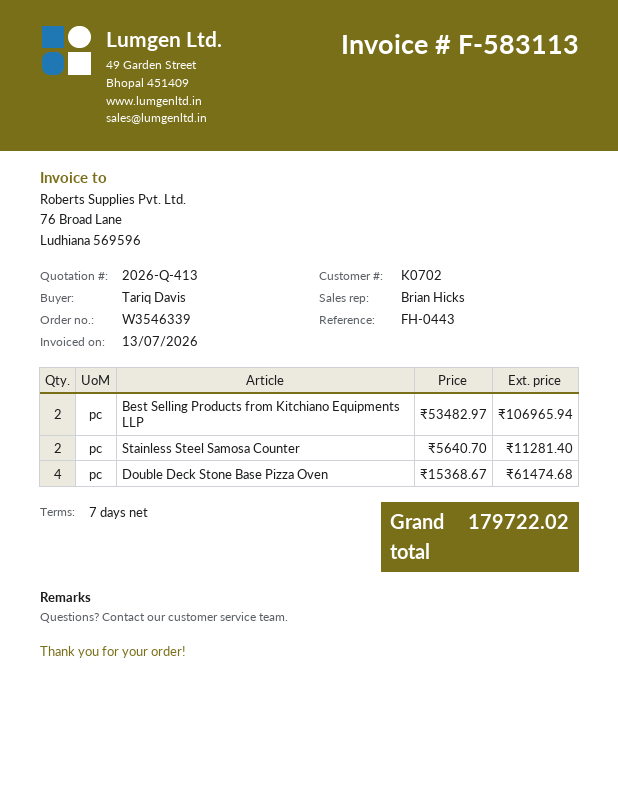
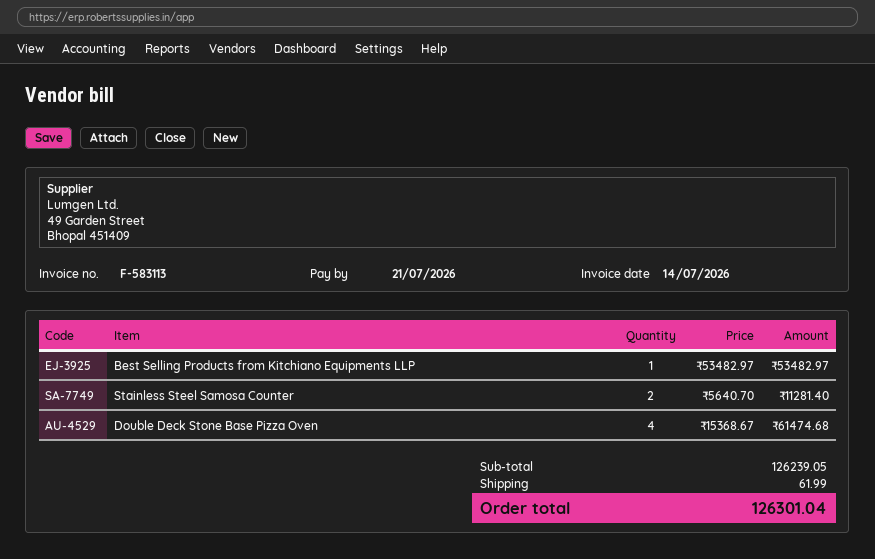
invoice date: 2026-07-13 -> 2026-07-14
Best Selling Products from Kitchiano Equipments LLP: 2 x 53482.97 = 106965.94 -> 1 x 53482.97 = 53482.97
shipping: none -> 61.99
total: 179722.02 -> 126301.04

